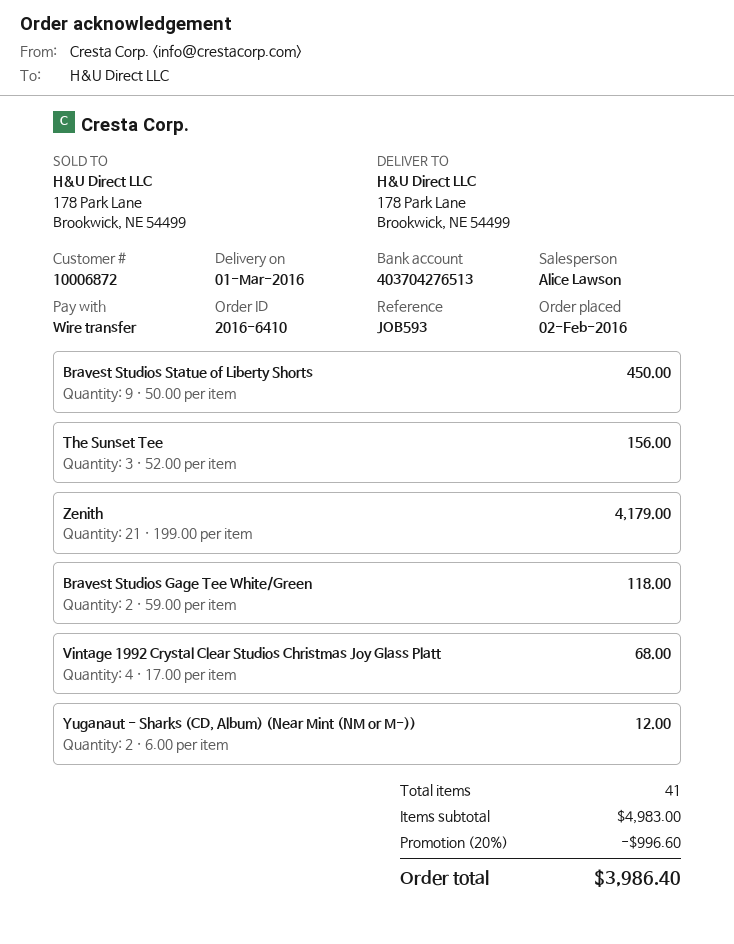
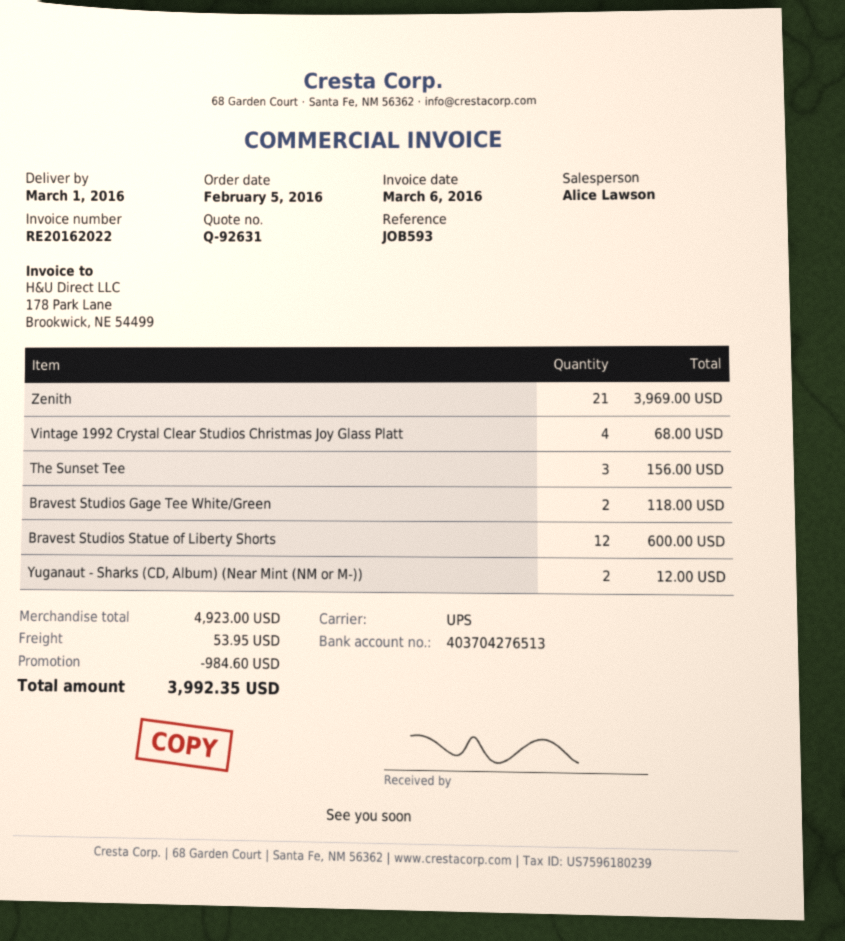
order date: 2016-02-02 -> 2016-02-05
Bravest Studios Statue of Liberty Shorts: 9 for 450.00 -> 12 for 600.00
Zenith: 21 for 4179.00 -> 21 for 3969.00
subtotal: 4983.00 -> 4923.00
discount: 996.60 -> 984.60
shipping: none -> 53.95
total: 3986.40 -> 3992.35

